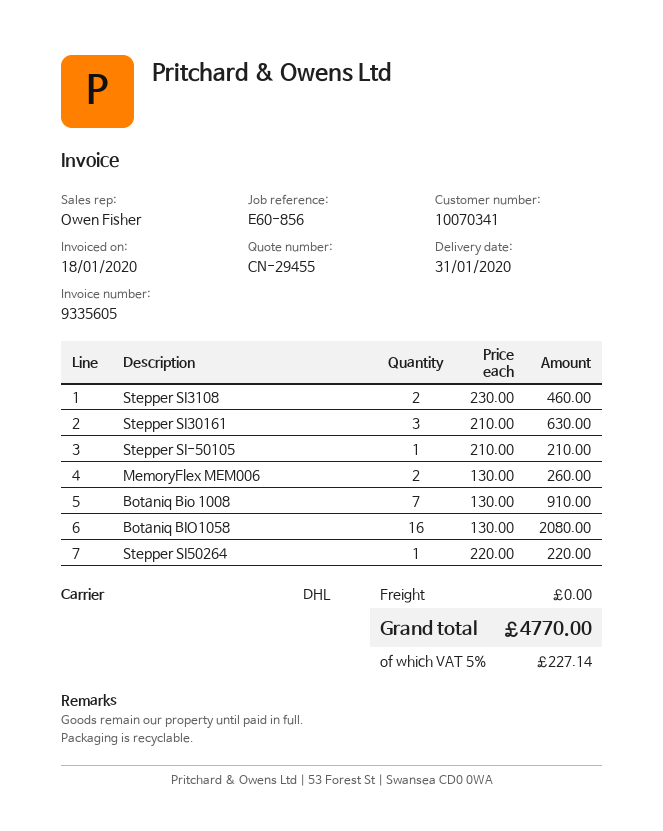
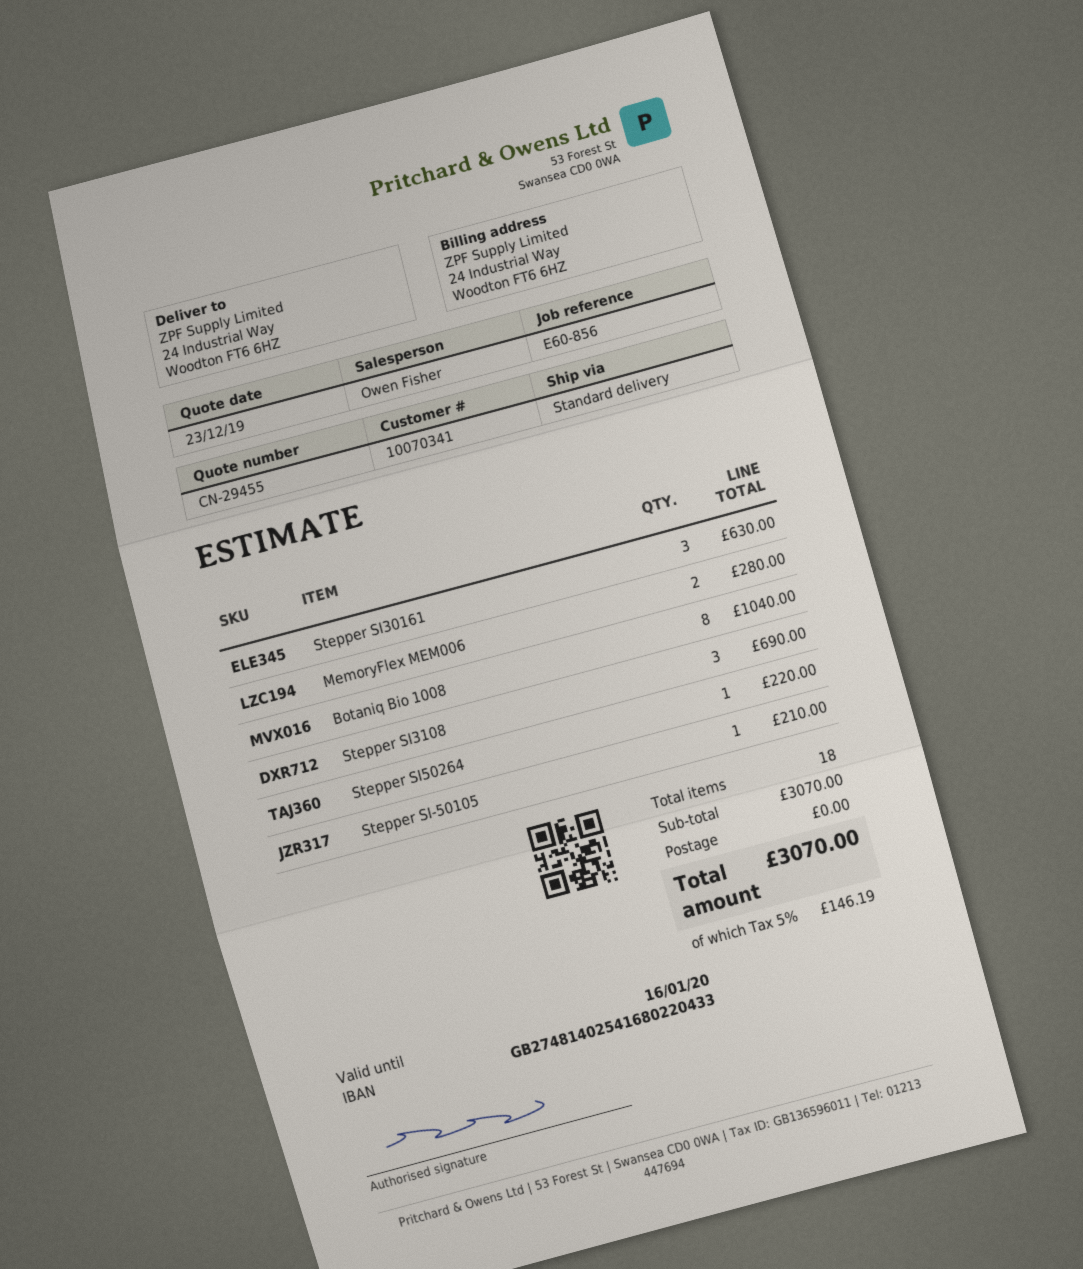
shipping method: DHL -> standard
Stepper SI3108: 2 for 460.00 -> 3 for 690.00
MemoryFlex MEM006: 2 for 260.00 -> 2 for 280.00
Botaniq Bio 1008: 7 for 910.00 -> 8 for 1040.00
Botaniq BIO1058: 16 for 2080.00 -> none
tax: 5% = 227.14 -> 5% = 146.19
total: 4770.00 -> 3070.00

